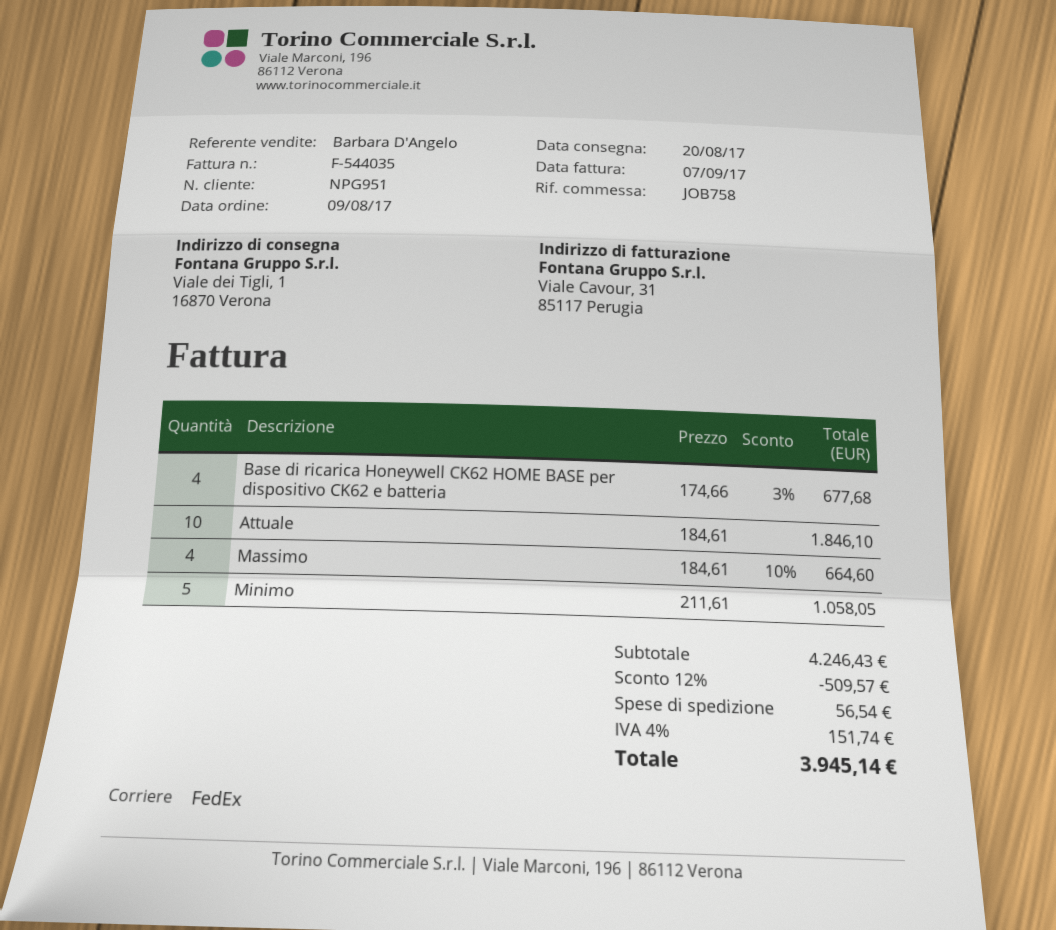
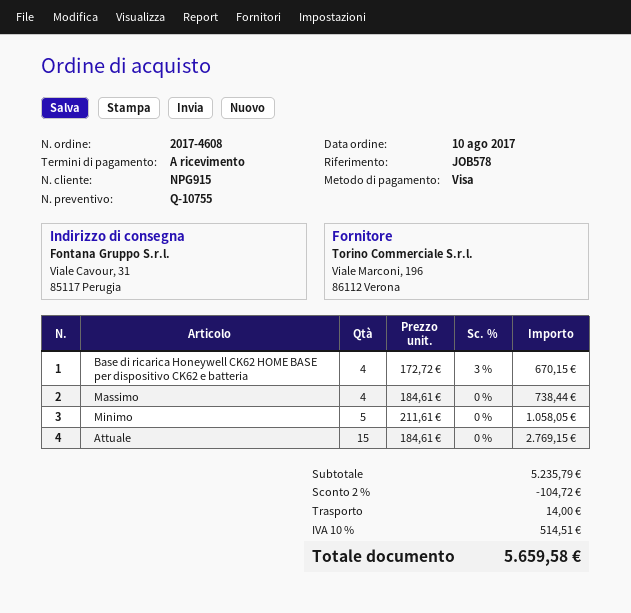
order date: 2017-08-09 -> 2017-08-10
customer number: NPG951 -> NPG915
reference: JOB758 -> JOB578
ship to: Viale dei Tigli, 1, 16870 Verona -> Viale Cavour, 31, 85117 Perugia
Base di ricarica Honeywell CK62 HOME BASE per dispositivo CK62 e batteria: 4 x 174.66 - 3% = 677.68 -> 4 x 172.72 - 3% = 670.15
Attuale: 10 x 184.61 = 1846.10 -> 15 x 184.61 = 2769.15
Massimo: 4 x 184.61 - 10% = 664.60 -> 4 x 184.61 = 738.44
subtotal: 4246.43 -> 5235.79
discount: 12% = 509.57 -> 2% = 104.72
shipping: 56.54 -> 14.00
tax: 4% = 151.74 -> 10% = 514.51
total: 3945.14 -> 5659.58

